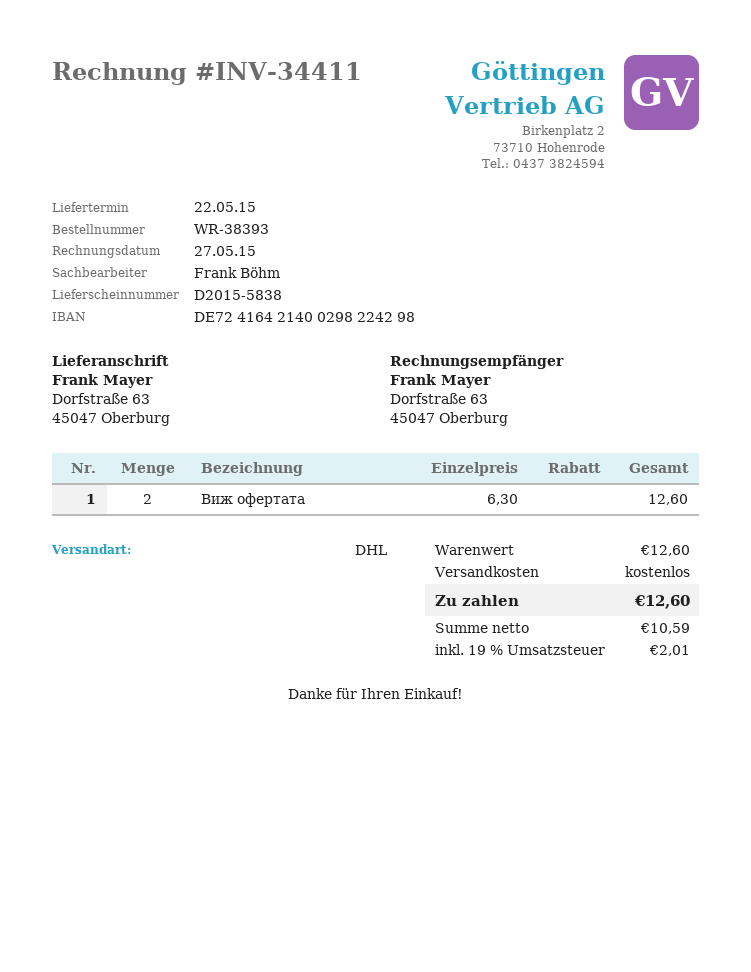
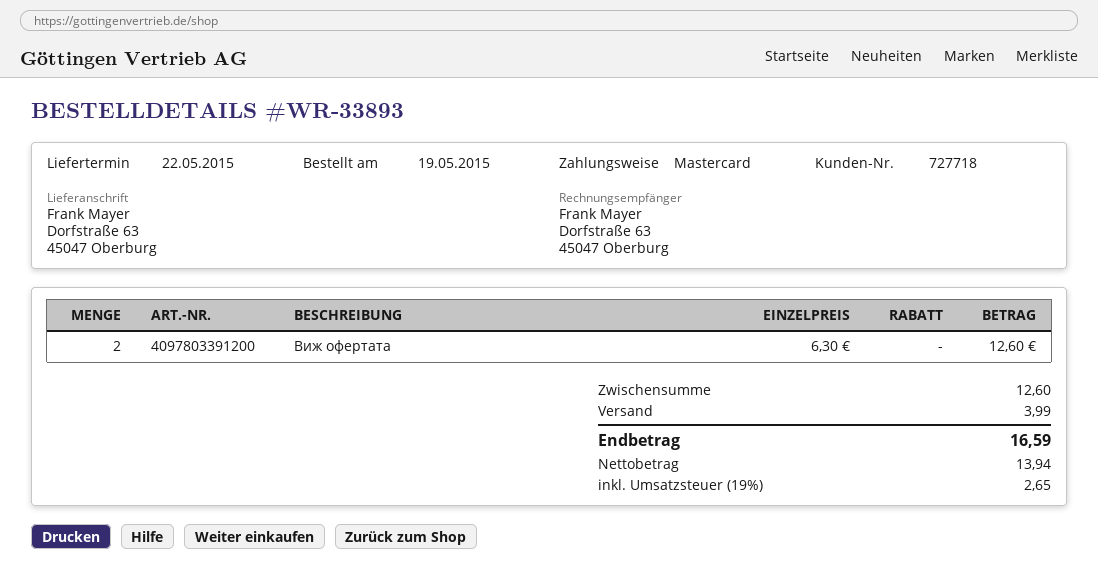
order number: WR-38393 -> WR-33893
shipping: 0.00 -> 3.99
net: 10.59 -> 13.94
tax: 19% = 2.01 -> 19% = 2.65
total: 12.60 -> 16.59

